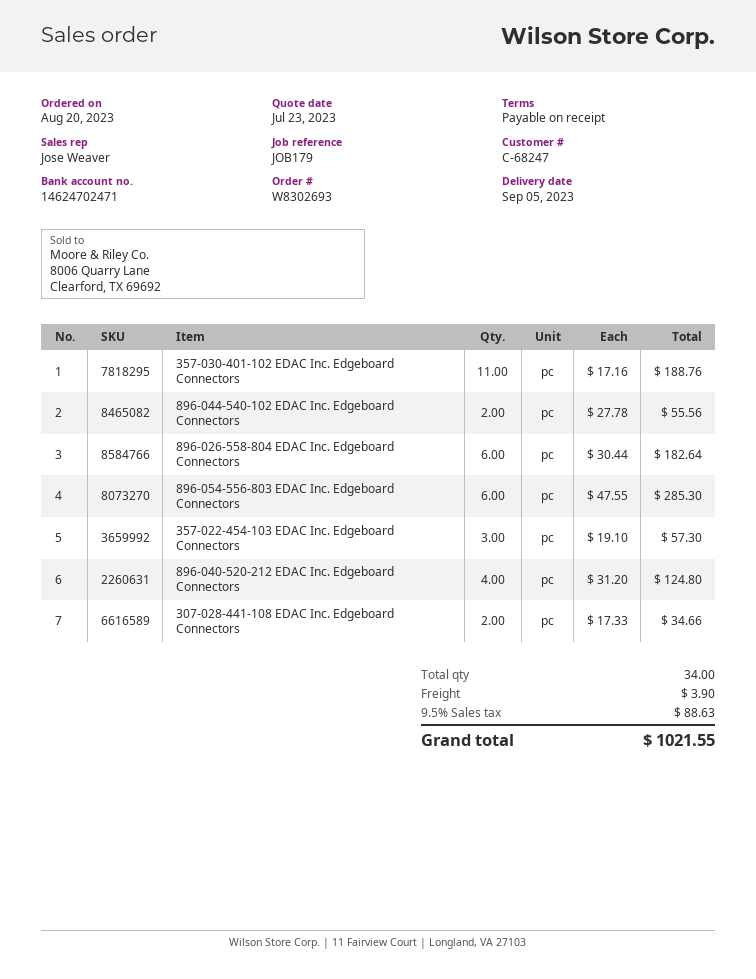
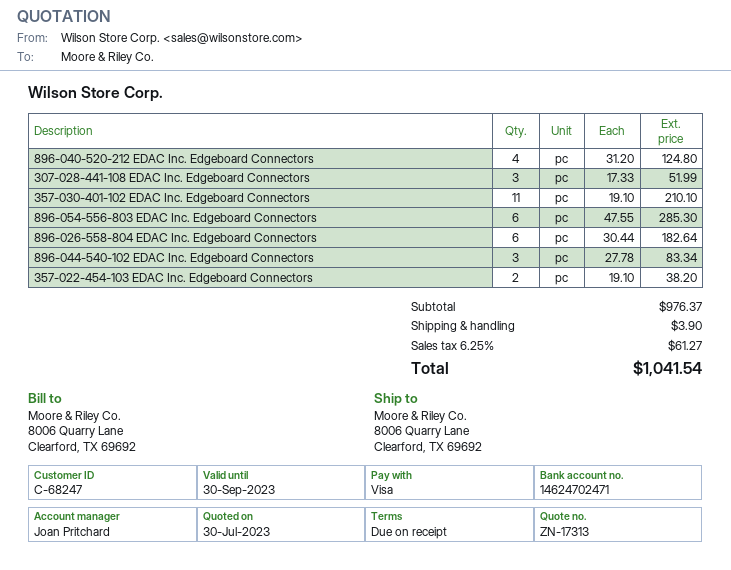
quote date: 2023-07-23 -> 2023-07-30
sales rep: Jose Weaver -> Joan Pritchard
357-030-401-102 EDAC Inc. Edgeboard Connectors: 11 x 17.16 = 188.76 -> 11 x 19.10 = 210.10
896-044-540-102 EDAC Inc. Edgeboard Connectors: 2 x 27.78 = 55.56 -> 3 x 27.78 = 83.34
357-022-454-103 EDAC Inc. Edgeboard Connectors: 3 x 19.10 = 57.30 -> 2 x 19.10 = 38.20
307-028-441-108 EDAC Inc. Edgeboard Connectors: 2 x 17.33 = 34.66 -> 3 x 17.33 = 51.99
tax: 9.5% = 88.63 -> 6.25% = 61.27
total: 1021.55 -> 1041.54

